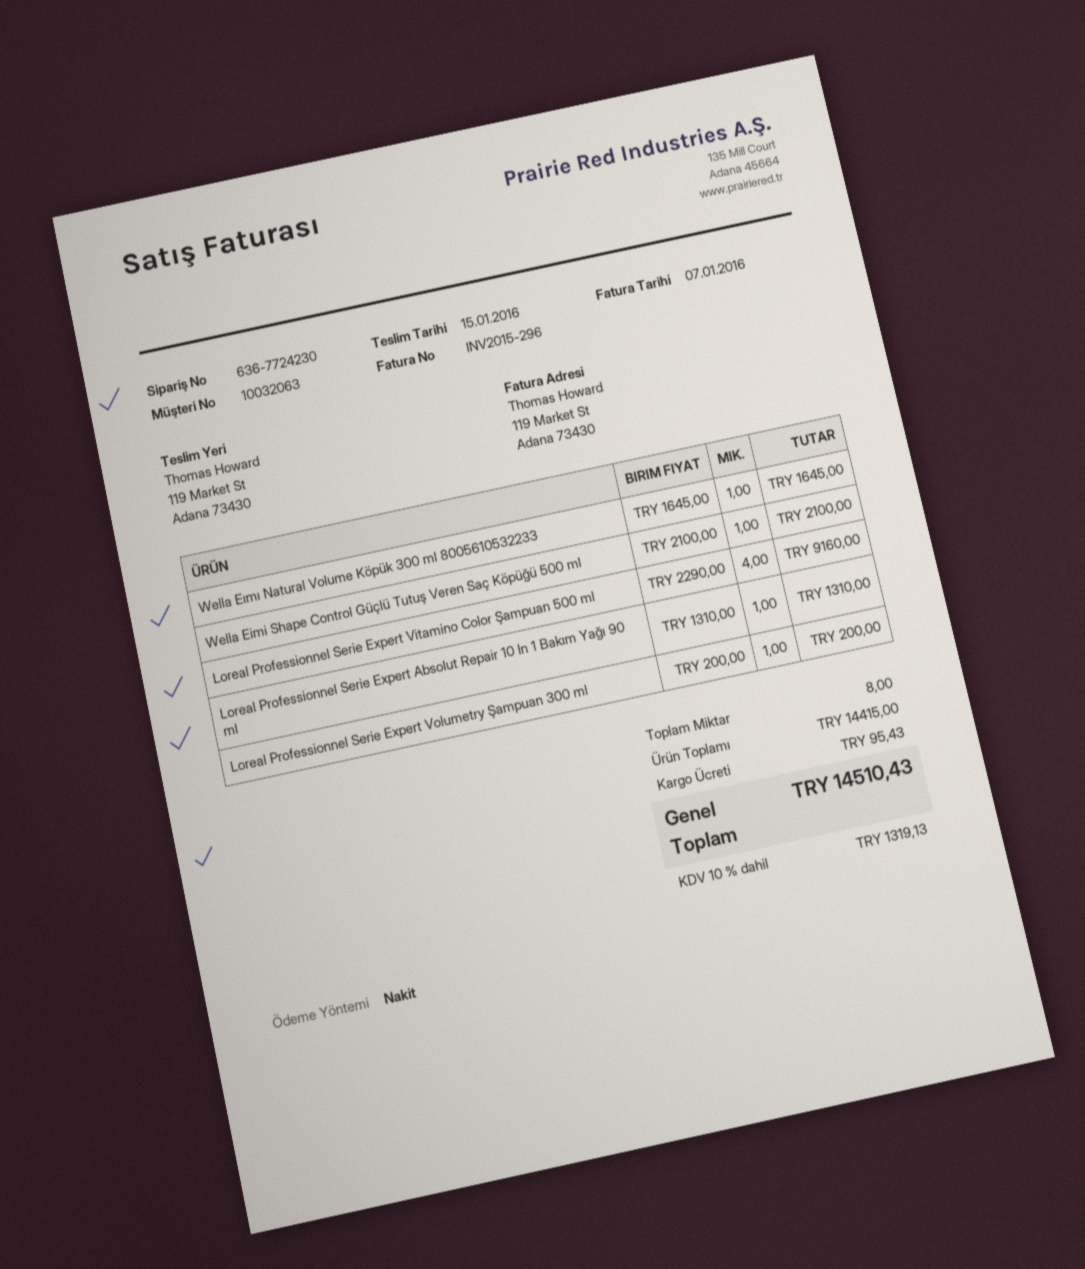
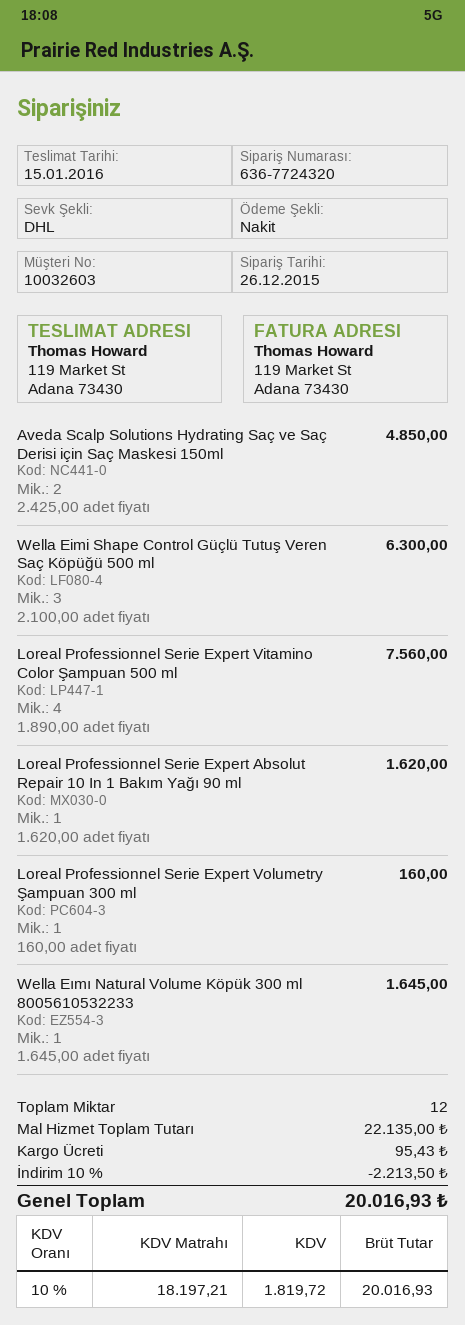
order number: 636-7724230 -> 636-7724320
customer number: 10032063 -> 10032603
Wella Eimi Shape Control Güçlü Tutuş Veren Saç Köpüğü 500 ml: 1 x 2100.00 = 2100.00 -> 3 x 2100.00 = 6300.00
Loreal Professionnel Serie Expert Vitamino Color Şampuan 500 ml: 4 x 2290.00 = 9160.00 -> 4 x 1890.00 = 7560.00
Loreal Professionnel Serie Expert Absolut Repair 10 In 1 Bakım Yağı 90 ml: 1 x 1310.00 = 1310.00 -> 1 x 1620.00 = 1620.00
Loreal Professionnel Serie Expert Volumetry Şampuan 300 ml: 1 x 200.00 = 200.00 -> 1 x 160.00 = 160.00
Aveda Scalp Solutions Hydrating Saç ve Saç Derisi için Saç Maskesi 150ml: none -> 2 x 2425.00 = 4850.00
total quantity: 8 -> 12
subtotal: 14415.00 -> 22135.00
discount: none -> 10% = 2213.50
tax: 10% = 1319.13 -> 10% = 1819.72
total: 14510.43 -> 20016.93

